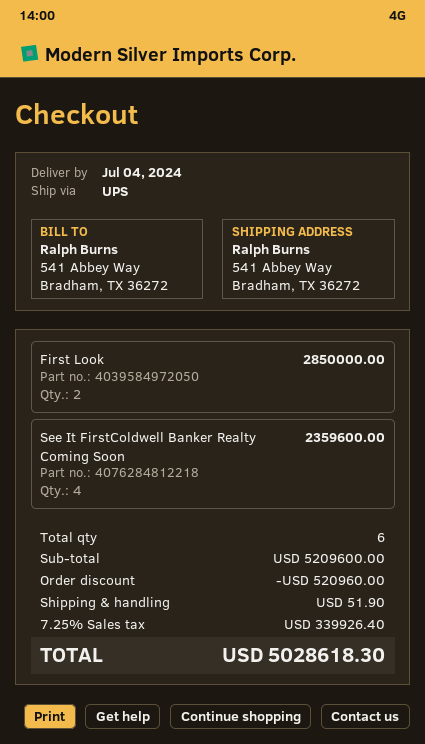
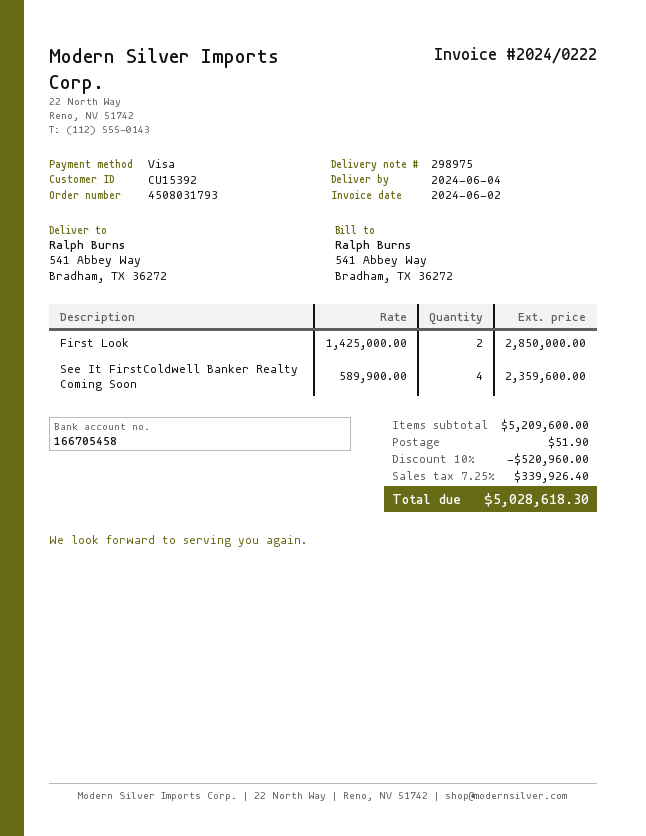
delivery date: 2024-07-04 -> 2024-06-04

